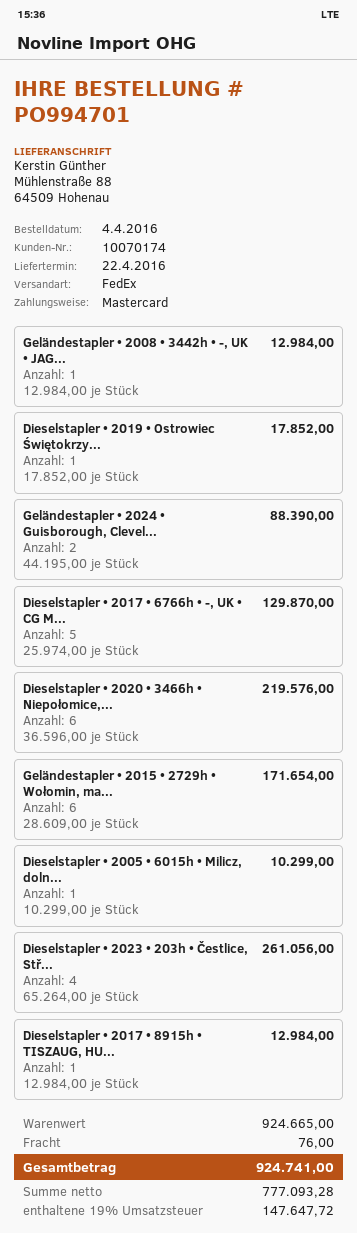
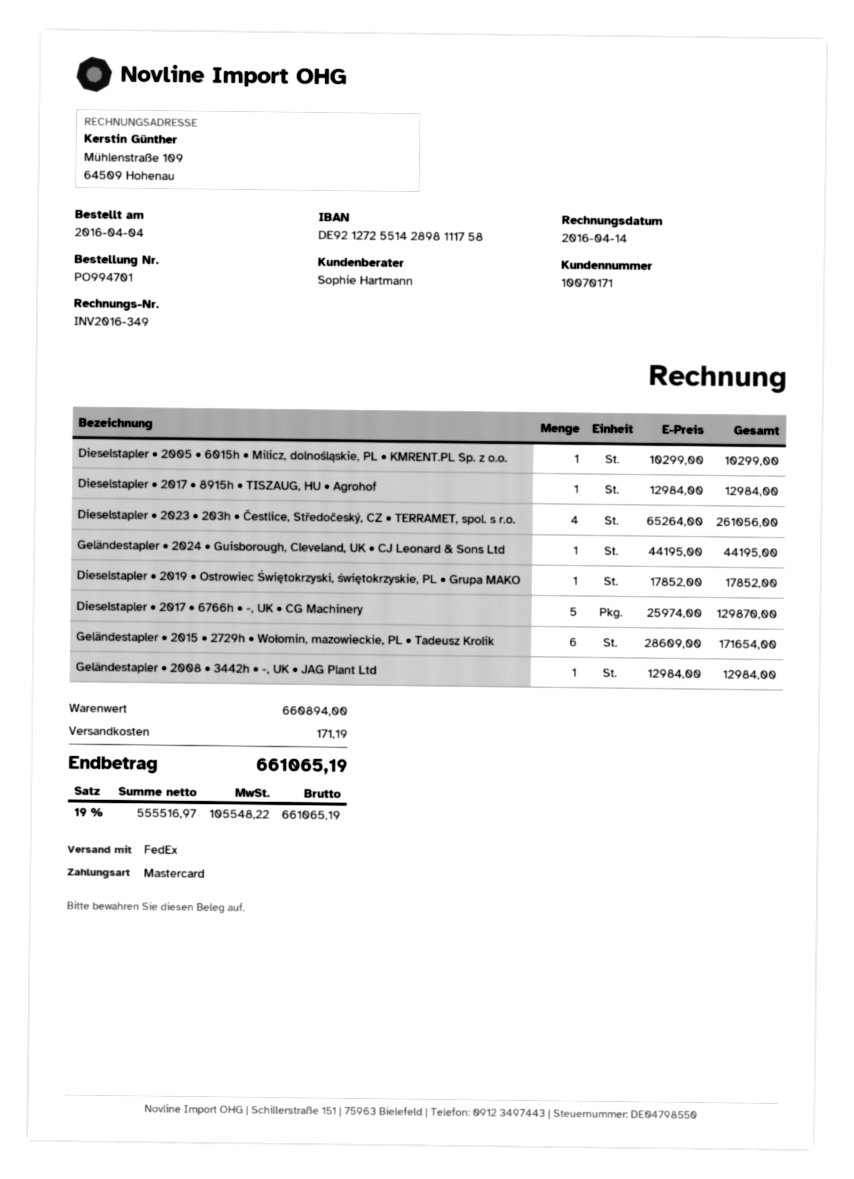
customer number: 10070174 -> 10070171
Geländestapler • 2024 • Guisborough, Clevel...: 2 x 44195.00 = 88390.00 -> 1 x 44195.00 = 44195.00
Dieselstapler • 2020 • 3466h • Niepołomice,...: 6 x 36596.00 = 219576.00 -> none
subtotal: 924665.00 -> 660894.00
shipping: 76.00 -> 171.19
net: 777093.28 -> 555516.97
tax: 19% = 147647.72 -> 19% = 105548.22
total: 924741.00 -> 661065.19

